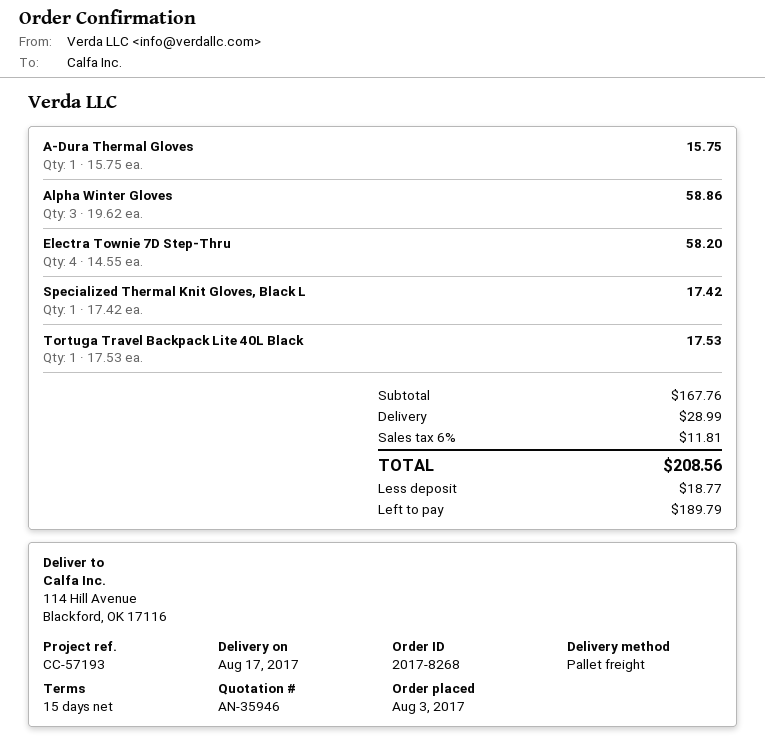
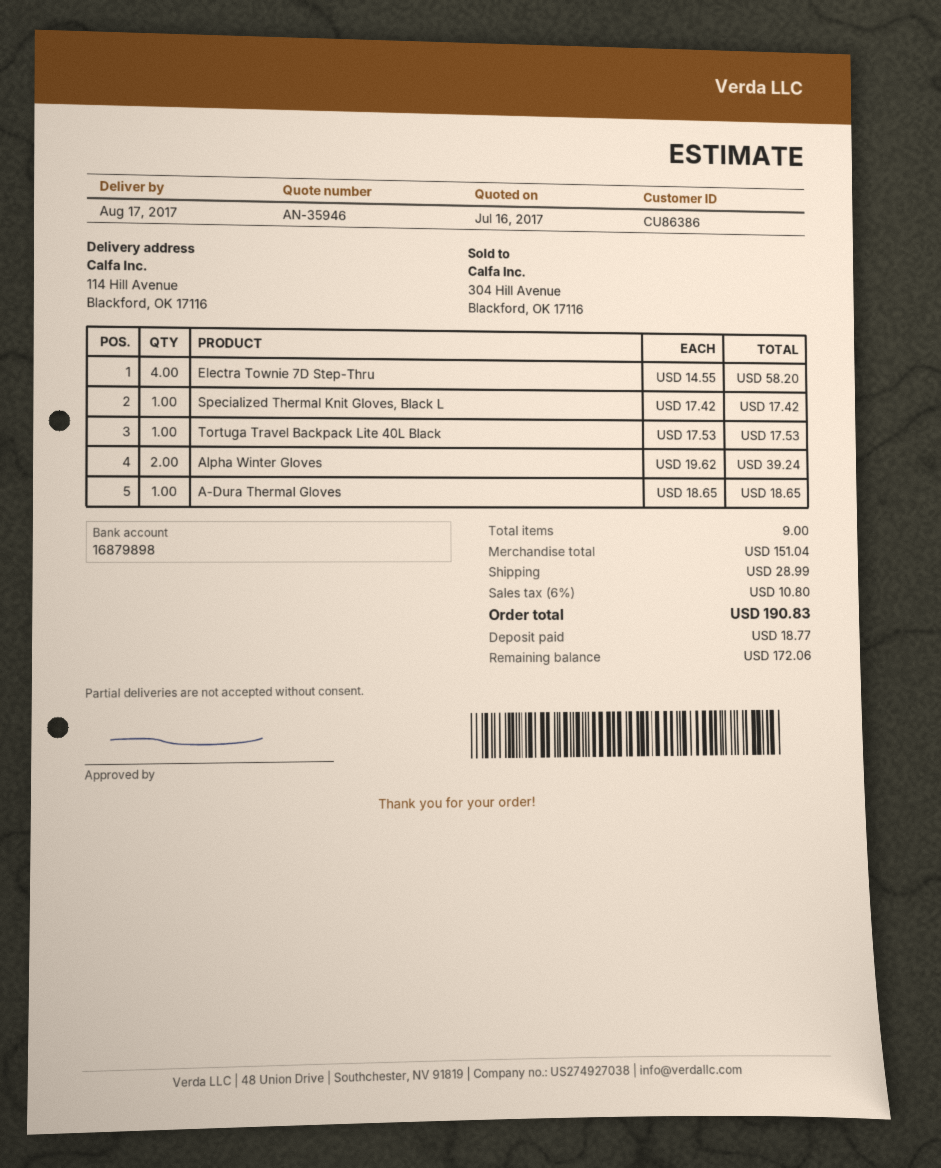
A-Dura Thermal Gloves: 1 x 15.75 = 15.75 -> 1 x 18.65 = 18.65
Alpha Winter Gloves: 3 x 19.62 = 58.86 -> 2 x 19.62 = 39.24
subtotal: 167.76 -> 151.04
tax: 6% = 11.81 -> 6% = 10.80
total: 208.56 -> 190.83
balance: 189.79 -> 172.06

